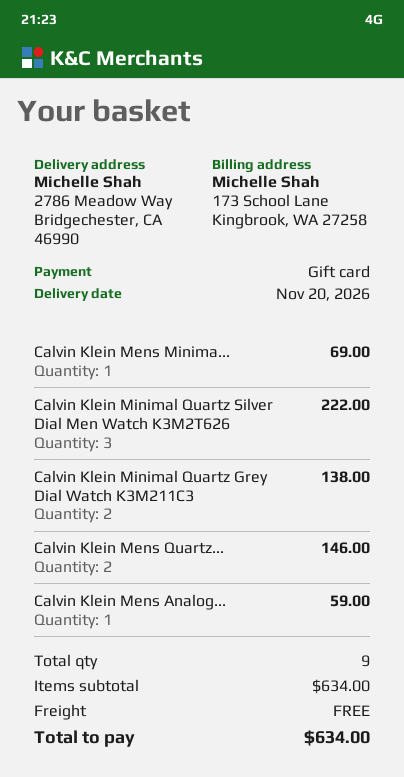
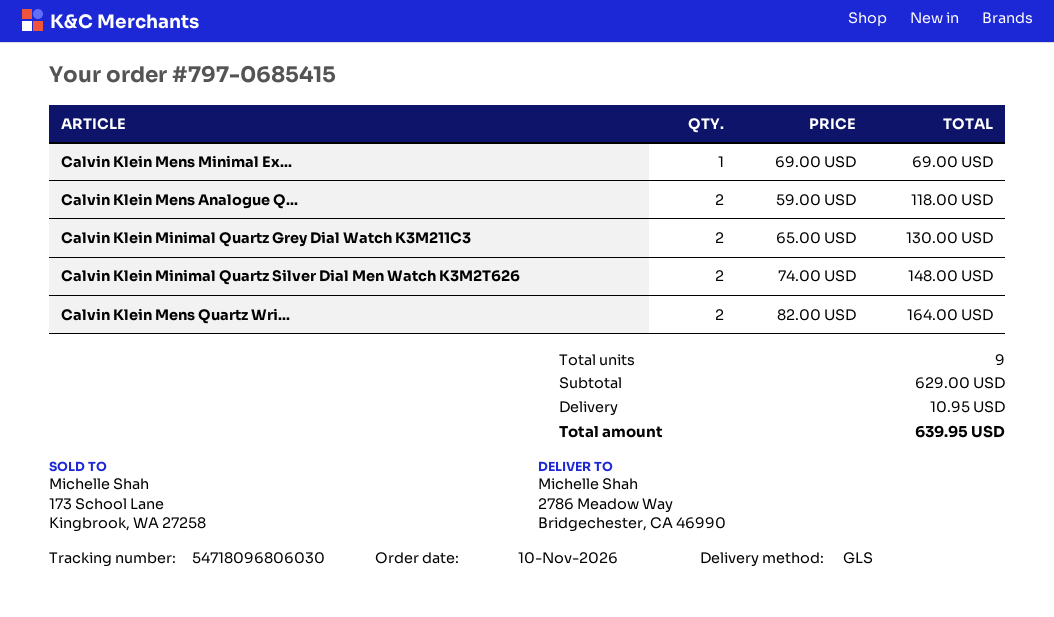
Calvin Klein Minimal Quartz Silver Dial Men Watch K3M2T626: 3 for 222.00 -> 2 for 148.00
Calvin Klein Minimal Quartz Grey Dial Watch K3M211C3: 2 for 138.00 -> 2 for 130.00
Calvin Klein Mens Quartz...: 2 for 146.00 -> 2 for 164.00
Calvin Klein Mens Analog...: 1 for 59.00 -> 2 for 118.00
subtotal: 634.00 -> 629.00
shipping: 0.00 -> 10.95
total: 634.00 -> 639.95

